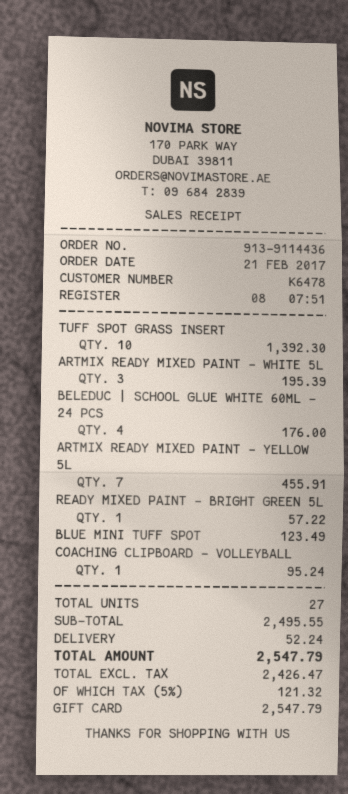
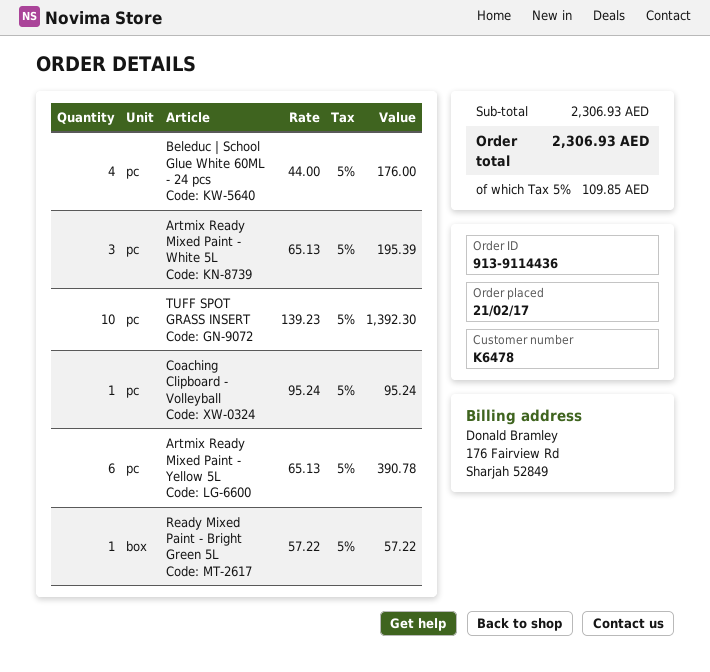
ARTMIX READY MIXED PAINT - YELLOW 5L: 7 for 455.91 -> 6 for 390.78
BLUE MINI TUFF SPOT: 1 for 123.49 -> none
subtotal: 2495.55 -> 2306.93
shipping: 52.24 -> none
tax: 5% = 121.32 -> 5% = 109.85
total: 2547.79 -> 2306.93

